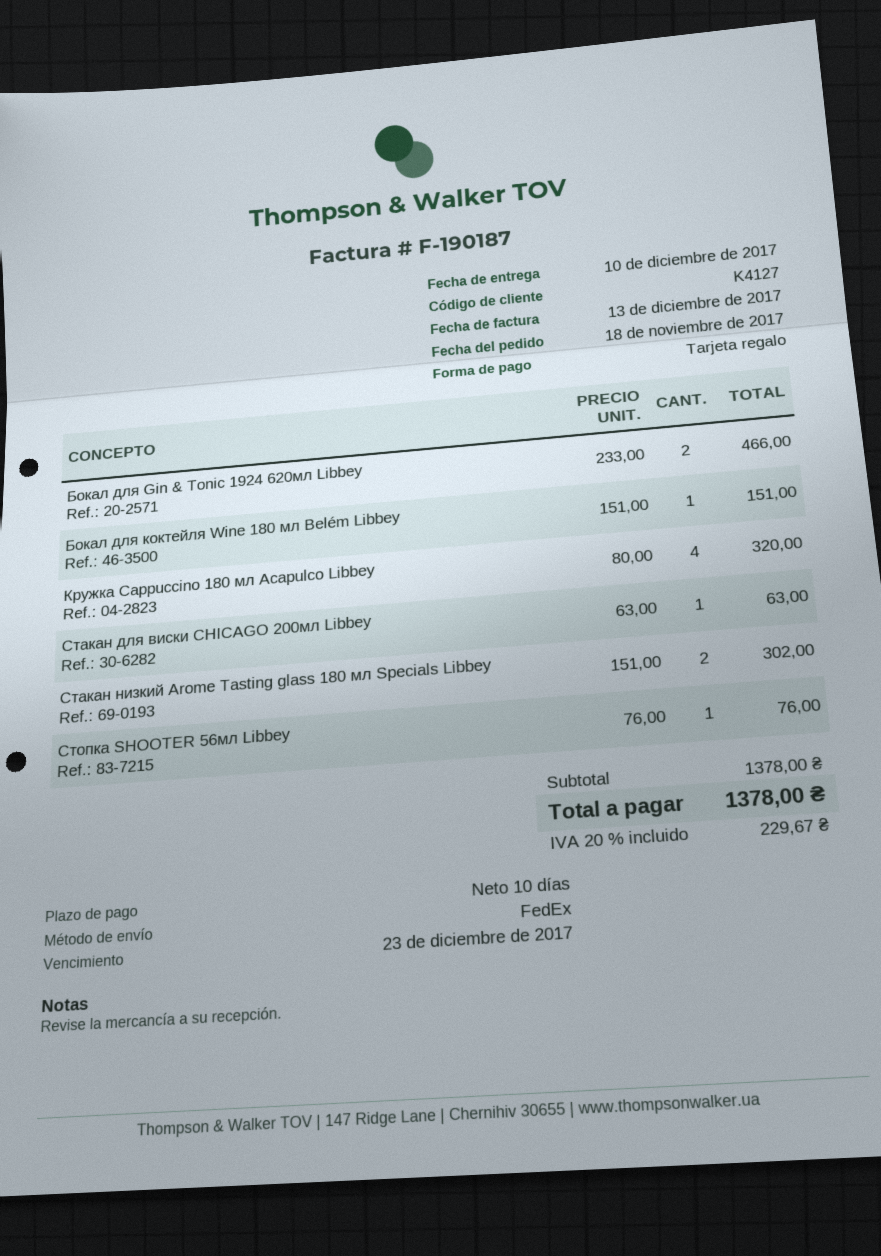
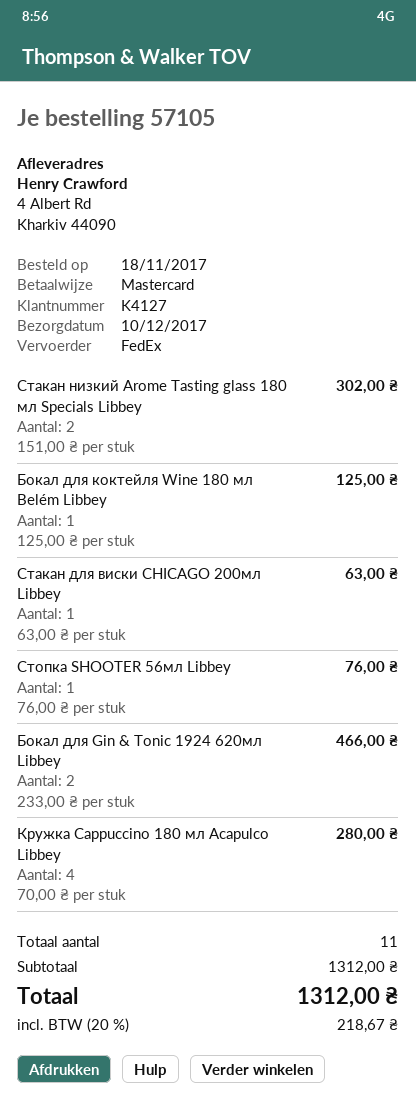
payment method: gift card -> Mastercard
Бокал для коктейля Wine 180 мл Belém Libbey: 1 x 151.00 = 151.00 -> 1 x 125.00 = 125.00
Кружка Cappuccino 180 мл Acapulco Libbey: 4 x 80.00 = 320.00 -> 4 x 70.00 = 280.00
subtotal: 1378.00 -> 1312.00
tax: 20% = 229.67 -> 20% = 218.67
total: 1378.00 -> 1312.00

